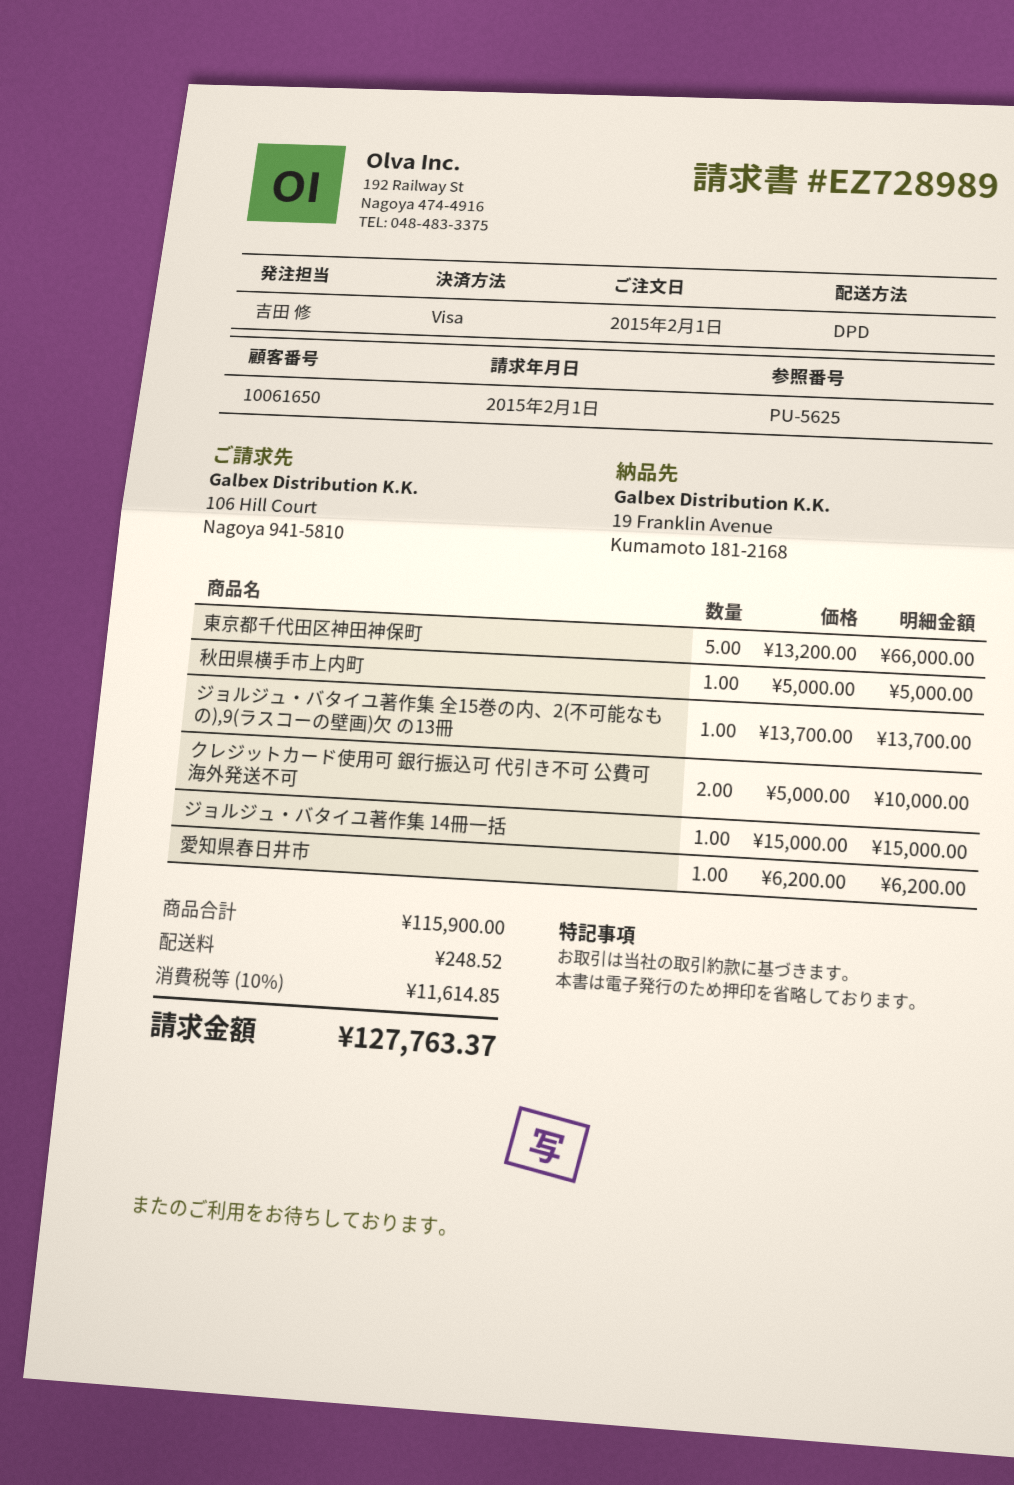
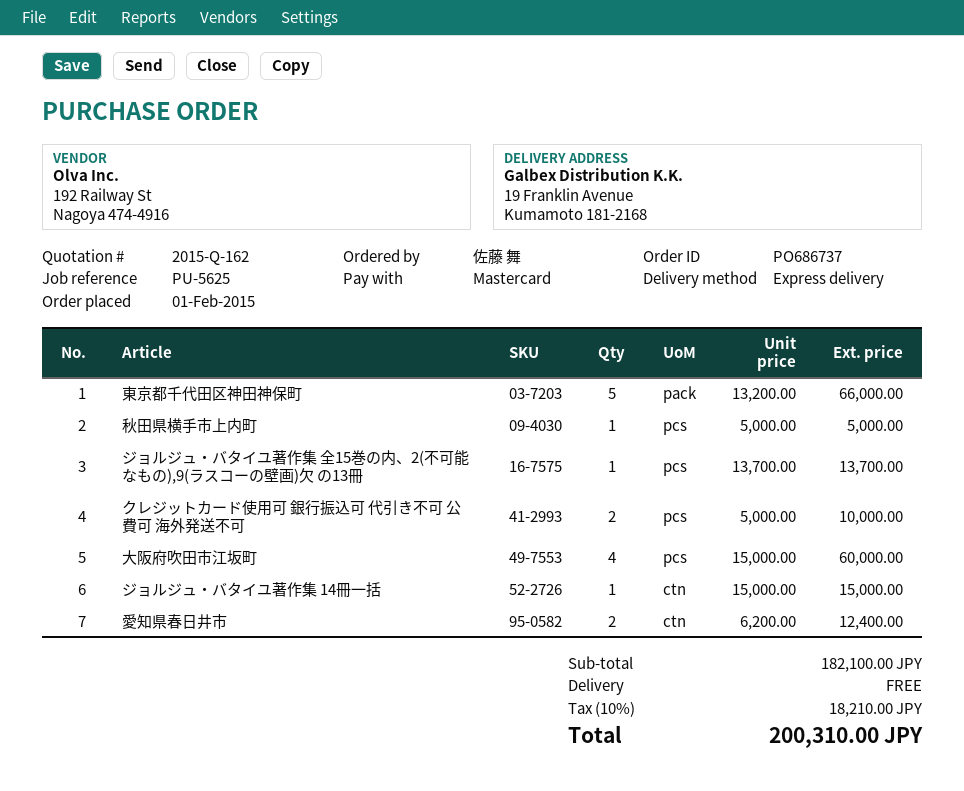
ordered by: 吉田 修 -> 佐藤 舞
payment method: Visa -> Mastercard
shipping method: DPD -> express
愛知県春日井市: 1 x 6200.00 = 6200.00 -> 2 x 6200.00 = 12400.00
大阪府吹田市江坂町: none -> 4 x 15000.00 = 60000.00
subtotal: 115900.00 -> 182100.00
shipping: 248.52 -> 0.00
tax: 10% = 11614.85 -> 10% = 18210.00
total: 127763.37 -> 200310.00

